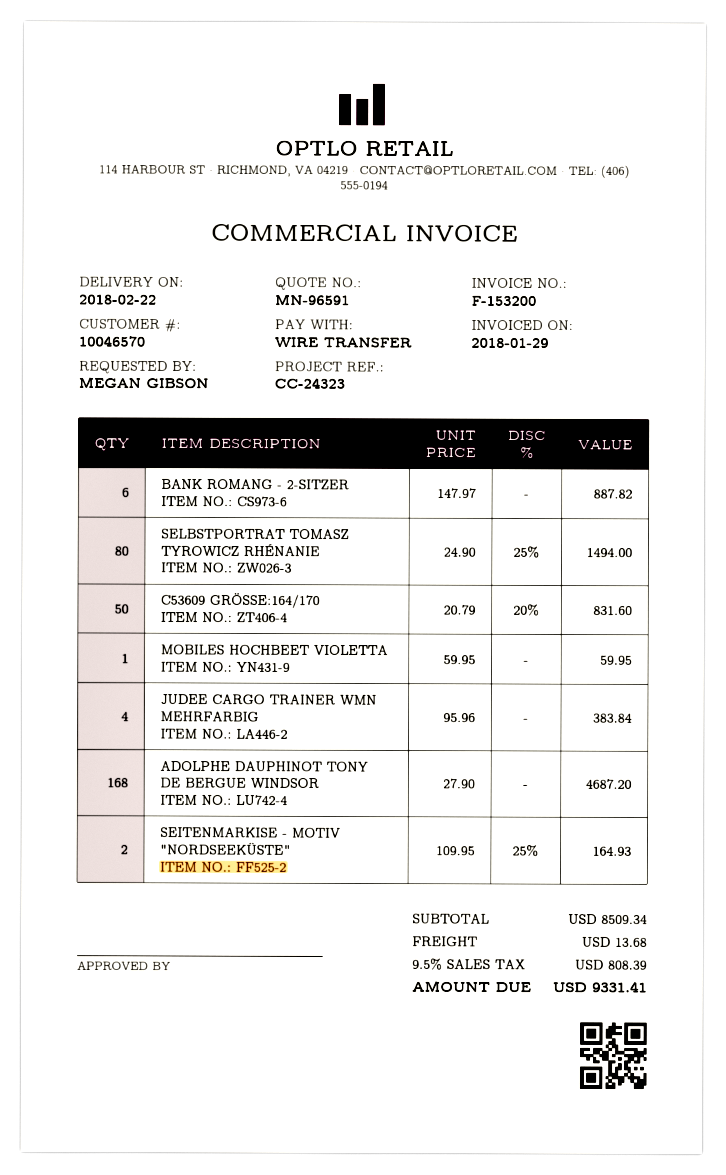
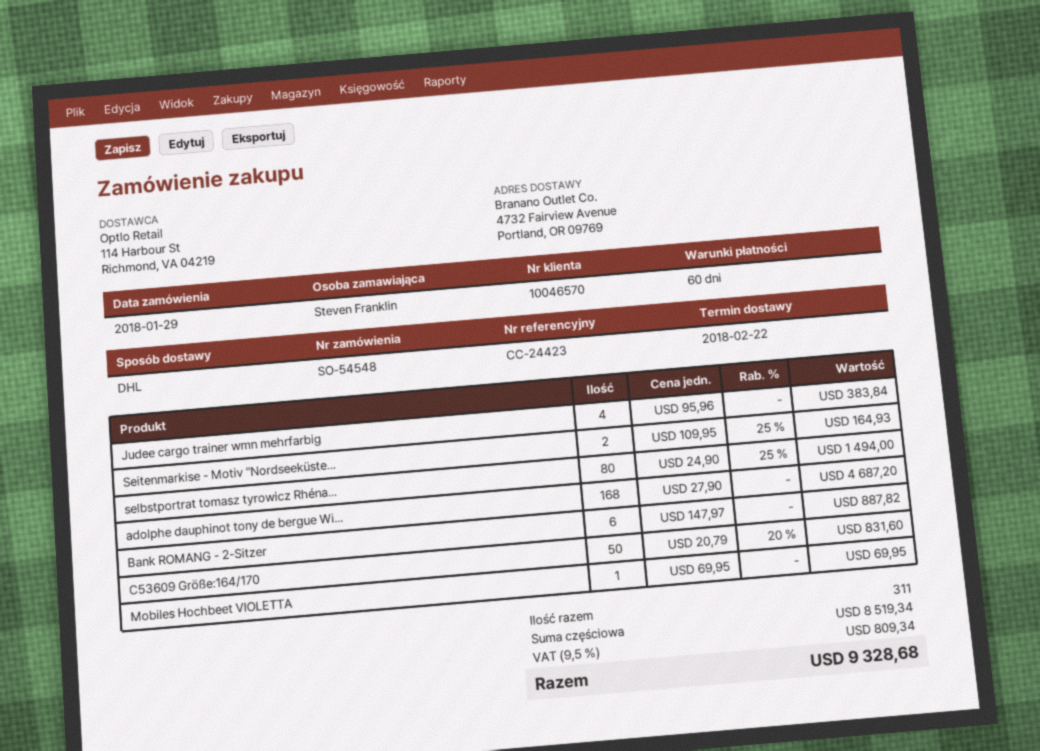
reference: CC-24323 -> CC-24423
ordered by: MEGAN GIBSON -> Steven Franklin
MOBILES HOCHBEET VIOLETTA: 1 x 59.95 = 59.95 -> 1 x 69.95 = 69.95
subtotal: 8509.34 -> 8519.34
shipping: 13.68 -> none
tax: 9.5% = 808.39 -> 9.5% = 809.34
total: 9331.41 -> 9328.68

